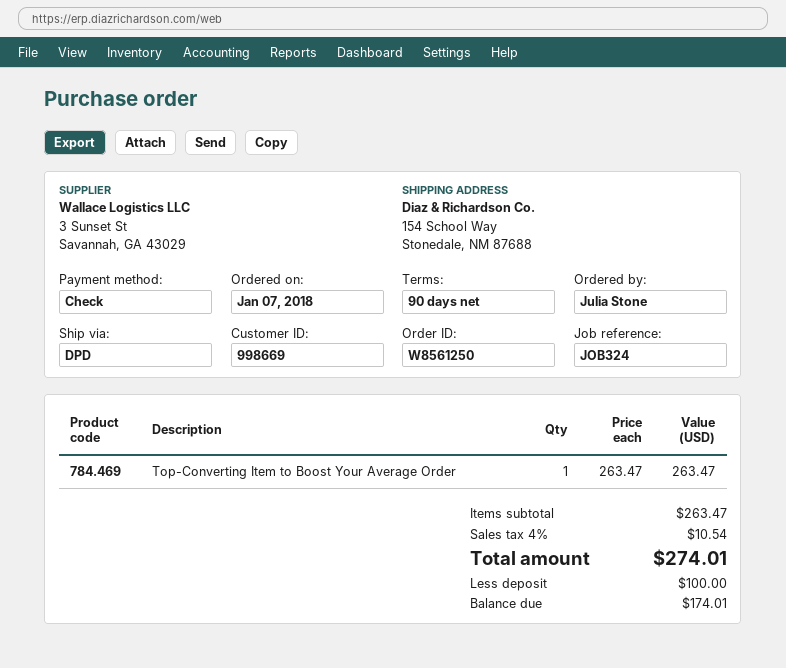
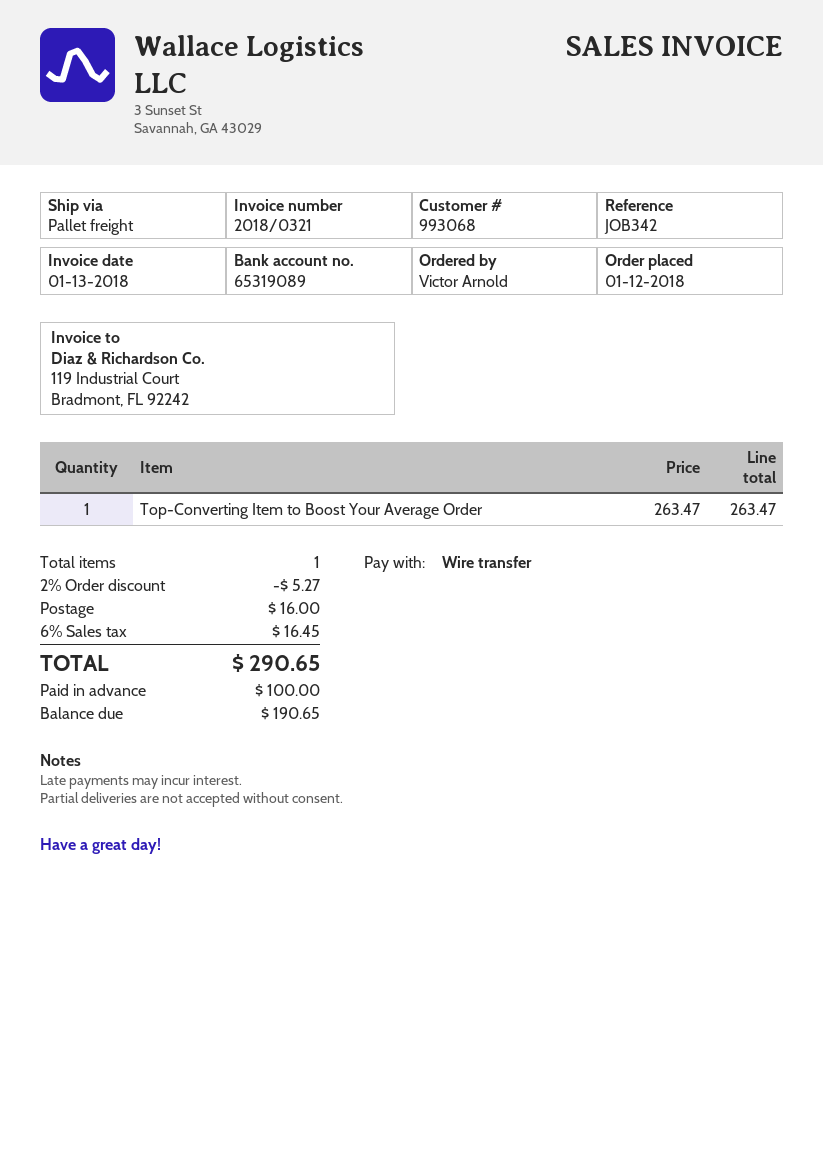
order date: 2018-01-07 -> 2018-01-12
customer number: 998669 -> 993068
reference: JOB324 -> JOB342
ordered by: Julia Stone -> Victor Arnold
payment method: cheque -> bank transfer
shipping method: DPD -> pallet freight
discount: none -> 2% = 5.27
shipping: none -> 16.00
tax: 4% = 10.54 -> 6% = 16.45
total: 274.01 -> 290.65
balance: 174.01 -> 190.65

